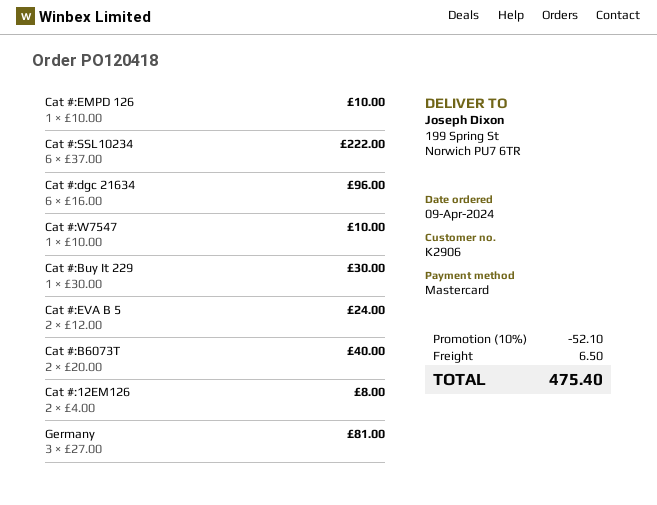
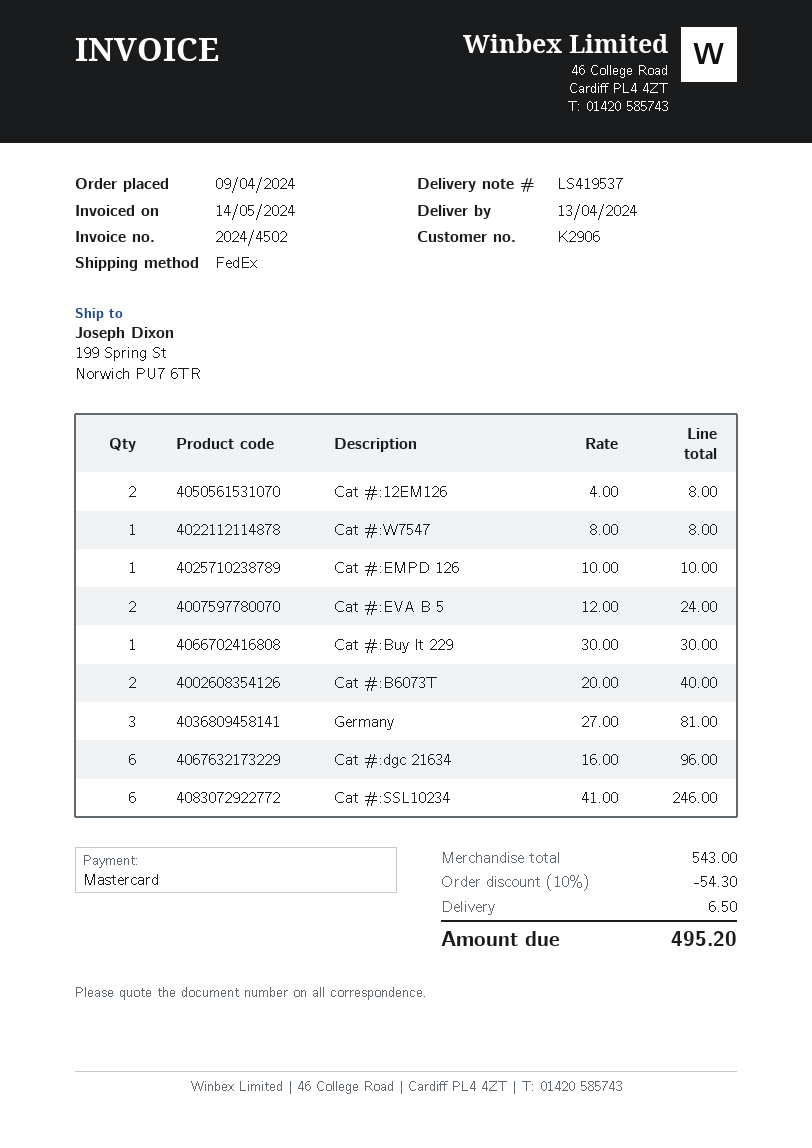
Cat #:SSL10234: 6 x 37.00 = 222.00 -> 6 x 41.00 = 246.00
Cat #:W7547: 1 x 10.00 = 10.00 -> 1 x 8.00 = 8.00
discount: 10% = 52.10 -> 10% = 54.30
total: 475.40 -> 495.20

